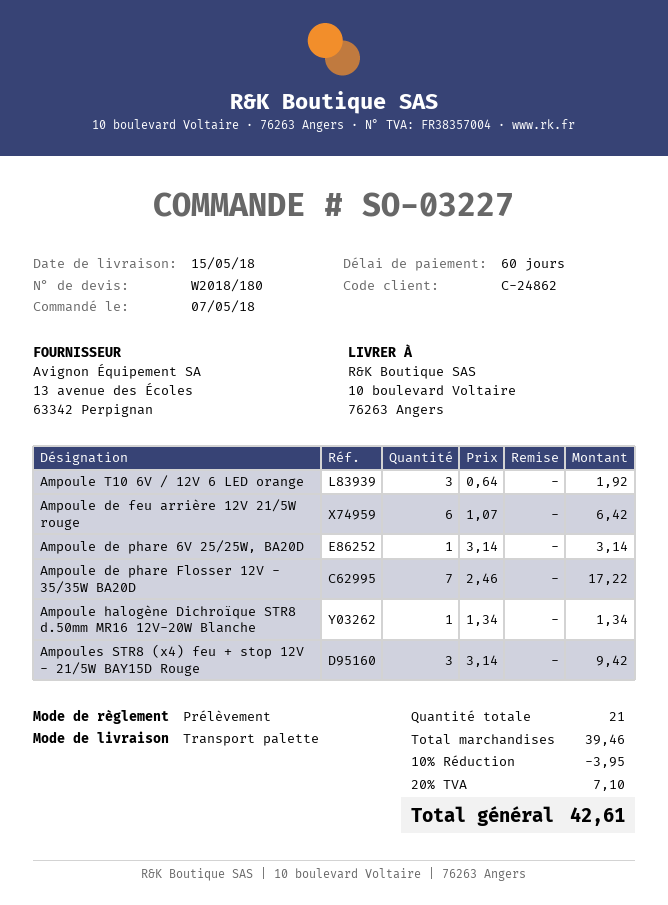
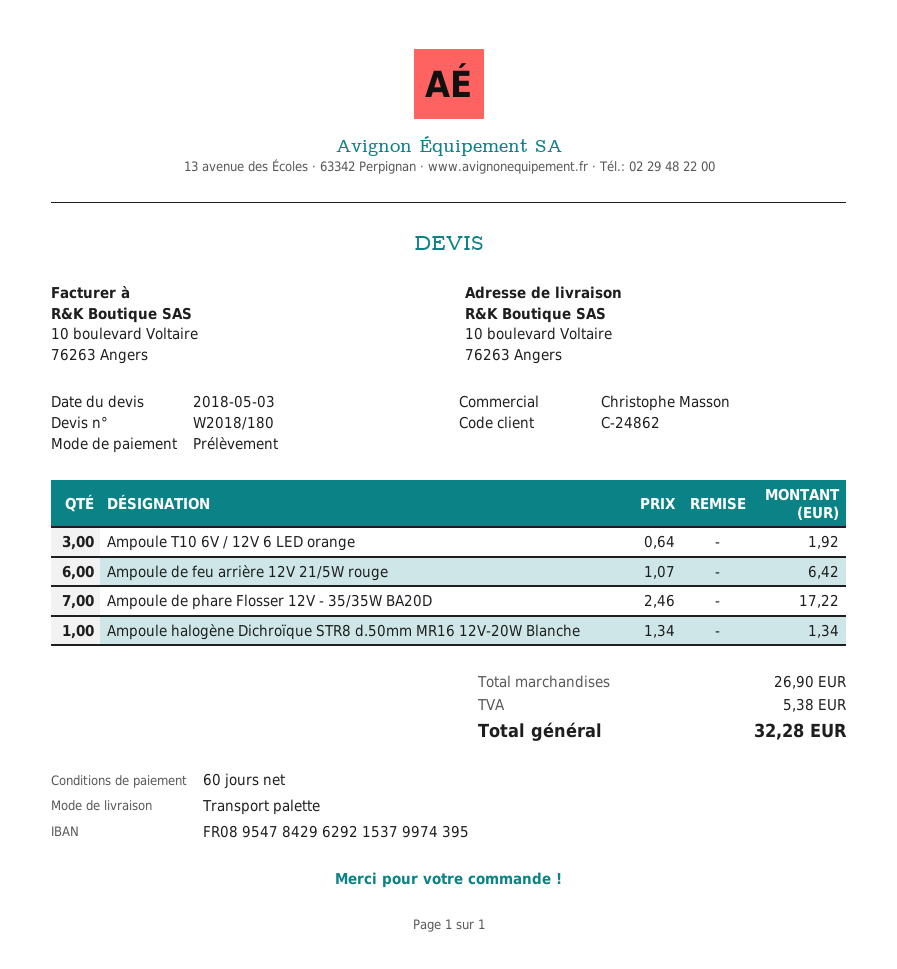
Ampoule de phare 6V 25/25W, BA20D: 1 x 3.14 = 3.14 -> none
Ampoules STR8 (x4) feu + stop 12V - 21/5W BAY15D Rouge: 3 x 3.14 = 9.42 -> none
subtotal: 39.46 -> 26.90
discount: 10% = 3.95 -> none
tax: 7.10 -> 5.38
total: 42.61 -> 32.28

